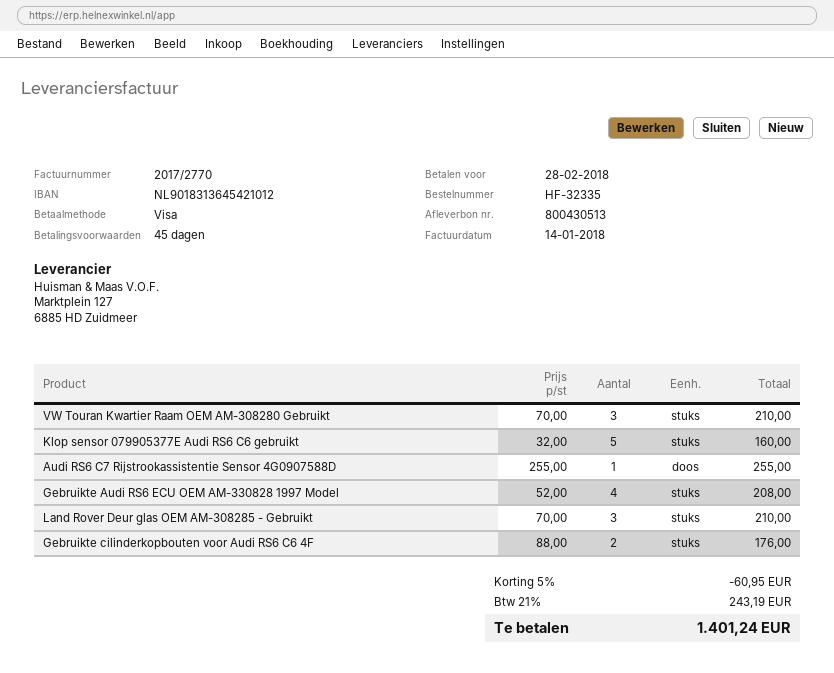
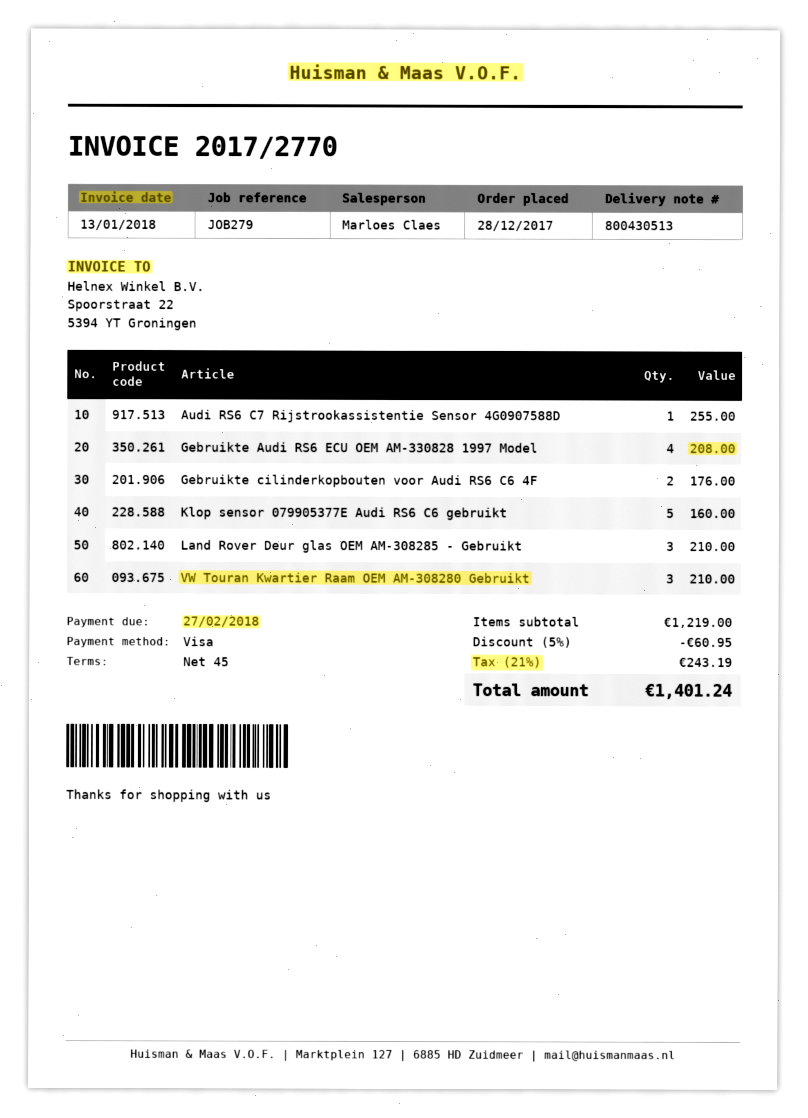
invoice date: 2018-01-14 -> 2018-01-13
due date: 2018-02-28 -> 2018-02-27

